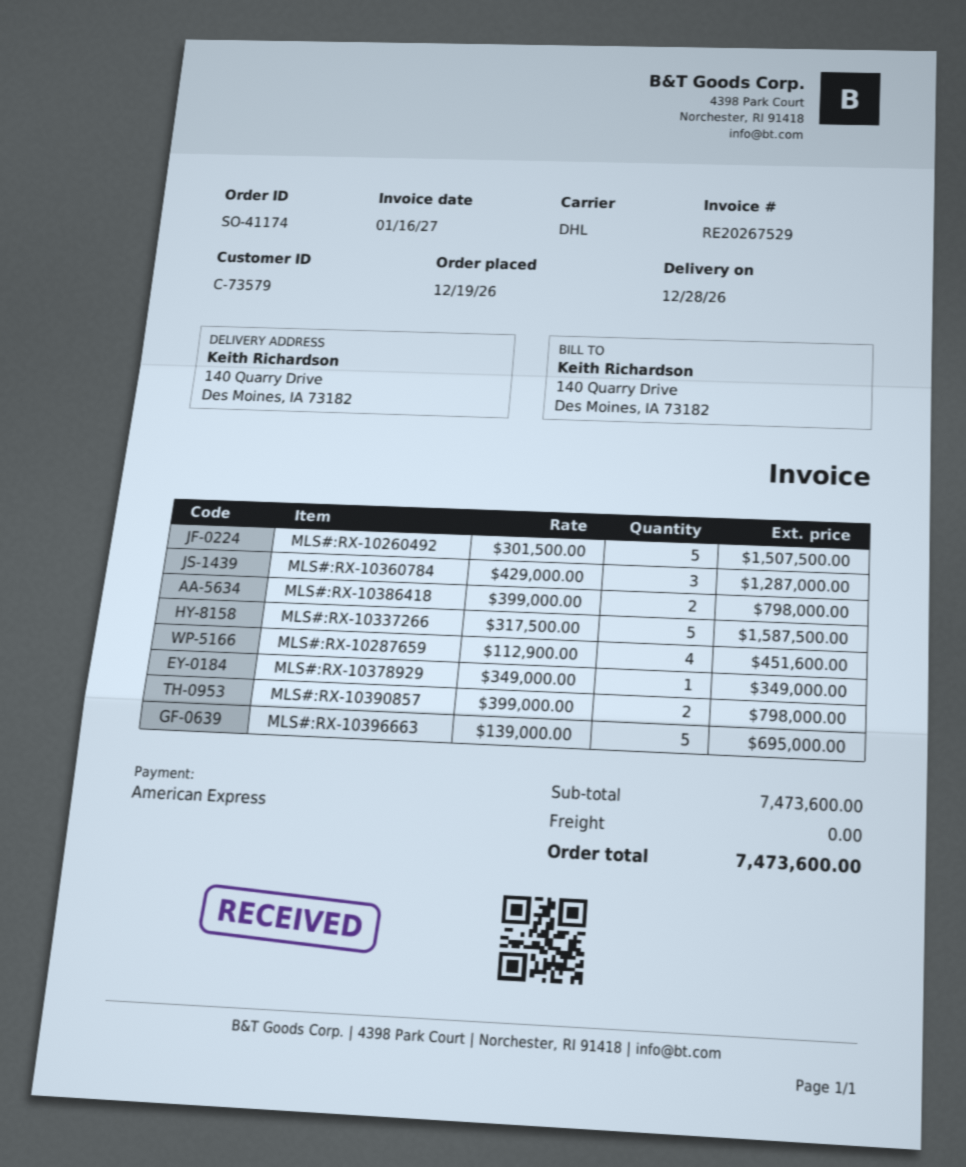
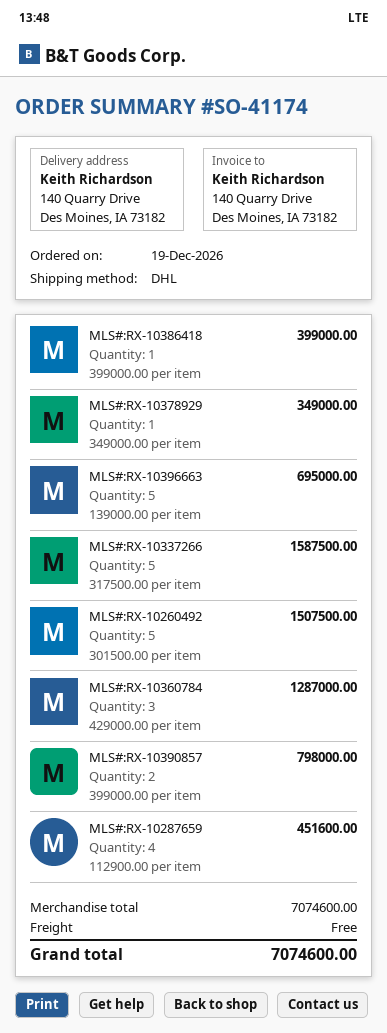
MLS#:RX-10386418: 2 x 399000.00 = 798000.00 -> 1 x 399000.00 = 399000.00
subtotal: 7473600.00 -> 7074600.00
total: 7473600.00 -> 7074600.00

